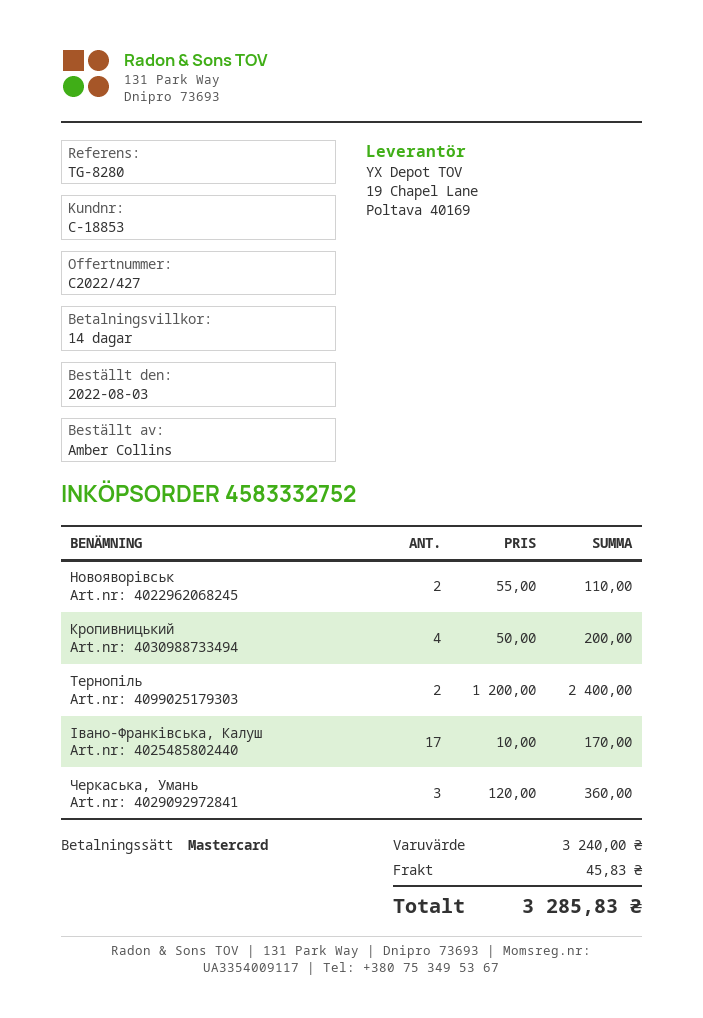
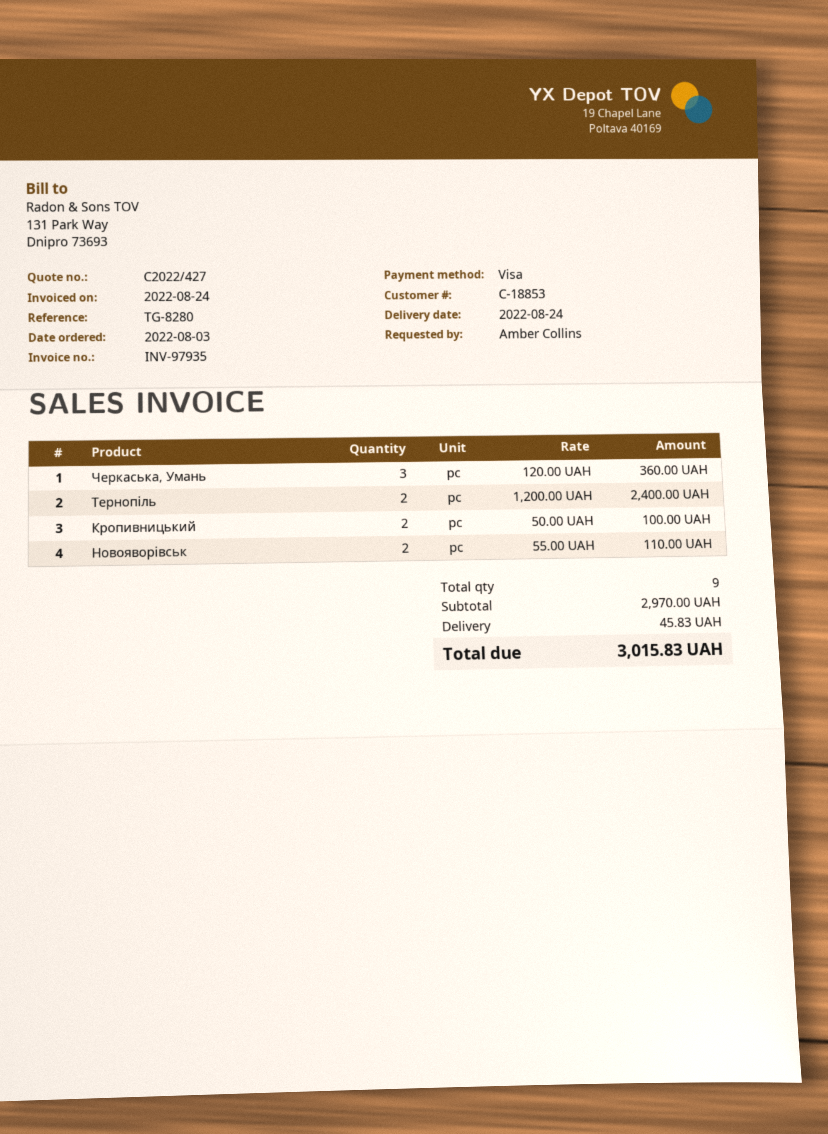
payment method: Mastercard -> Visa
Кропивницький: 4 x 50.00 = 200.00 -> 2 x 50.00 = 100.00
Івано-Франківська, Калуш: 17 x 10.00 = 170.00 -> none
subtotal: 3240.00 -> 2970.00
total: 3285.83 -> 3015.83

